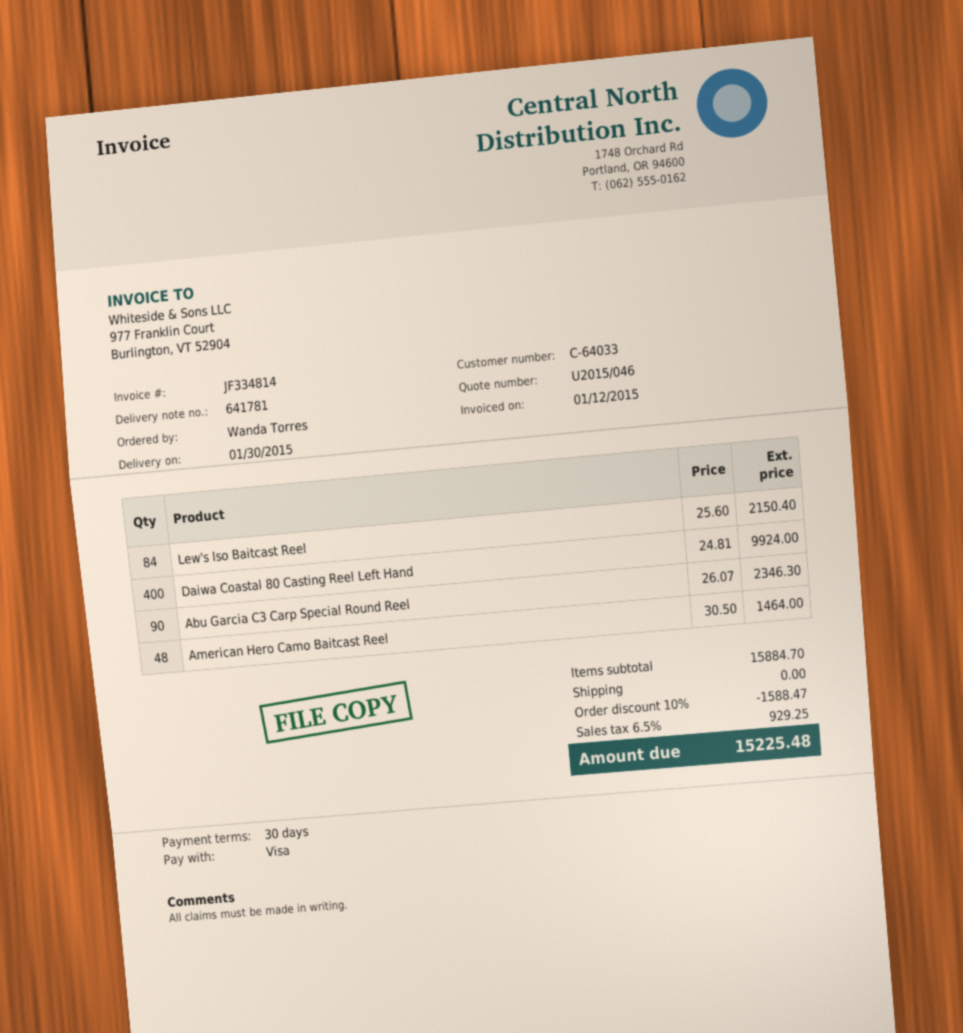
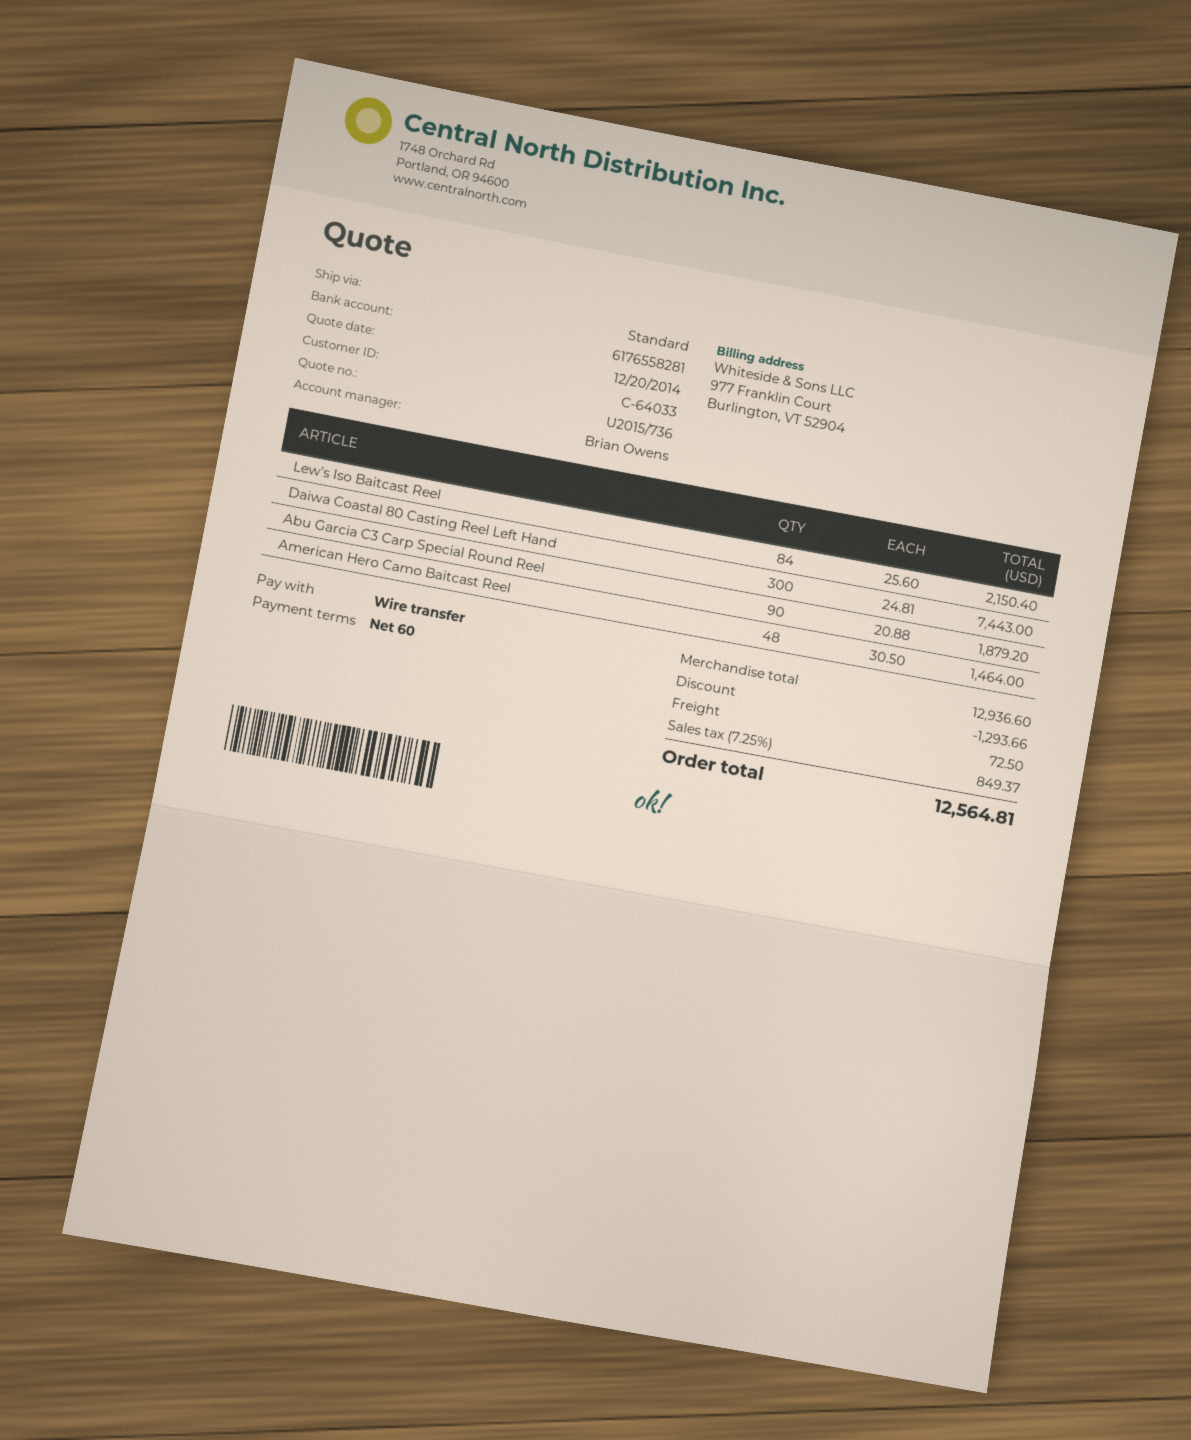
quote number: U2015/046 -> U2015/736
payment terms: 30 days -> 60 days
payment method: Visa -> bank transfer
Daiwa Coastal 80 Casting Reel Left Hand: 400 x 24.81 = 9924.00 -> 300 x 24.81 = 7443.00
Abu Garcia C3 Carp Special Round Reel: 90 x 26.07 = 2346.30 -> 90 x 20.88 = 1879.20
subtotal: 15884.70 -> 12936.60
discount: 1588.47 -> 1293.66
shipping: 0.00 -> 72.50
tax: 6.5% = 929.25 -> 7.25% = 849.37
total: 15225.48 -> 12564.81

